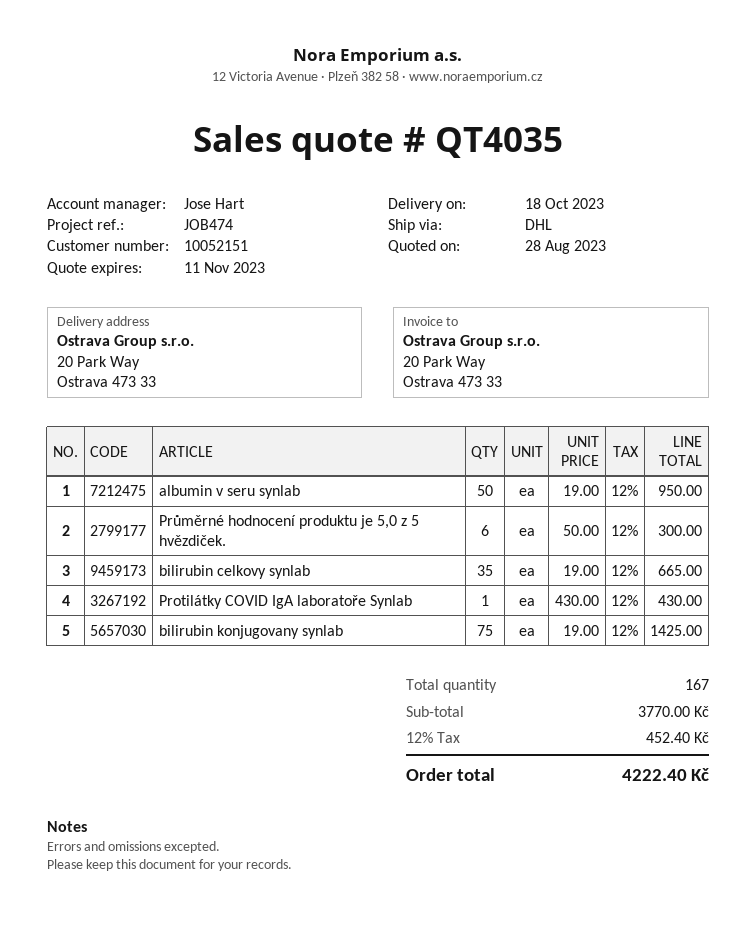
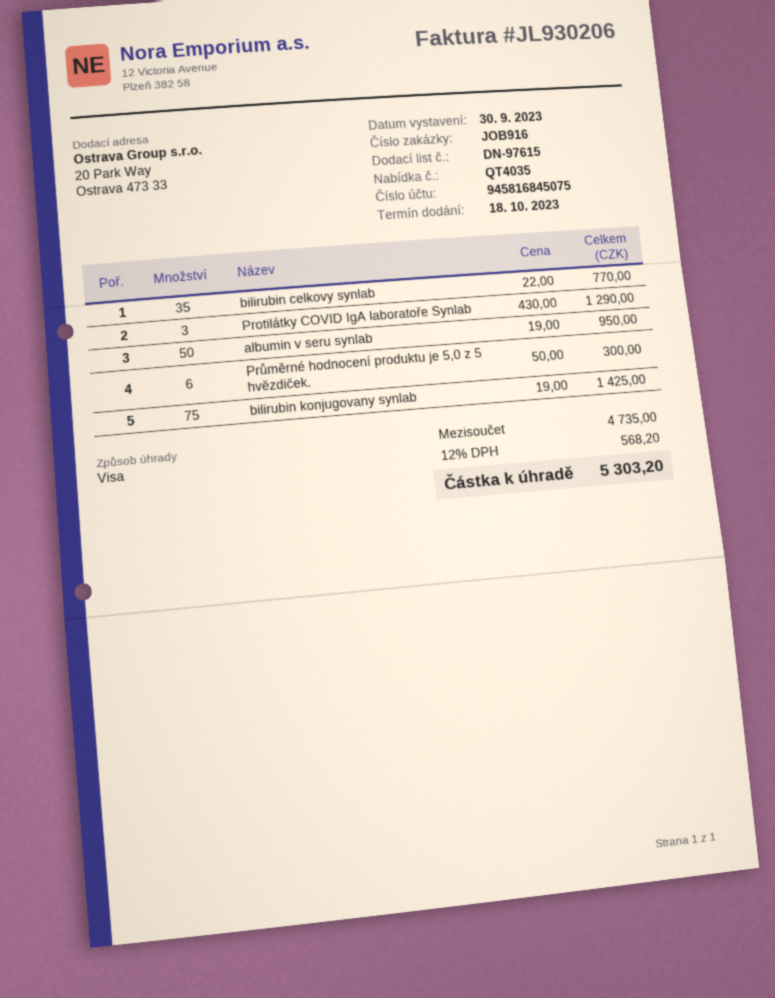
reference: JOB474 -> JOB916
bilirubin celkovy synlab: 35 x 19.00 = 665.00 -> 35 x 22.00 = 770.00
Protilátky COVID IgA laboratoře Synlab: 1 x 430.00 = 430.00 -> 3 x 430.00 = 1290.00
subtotal: 3770.00 -> 4735.00
tax: 12% = 452.40 -> 12% = 568.20
total: 4222.40 -> 5303.20

